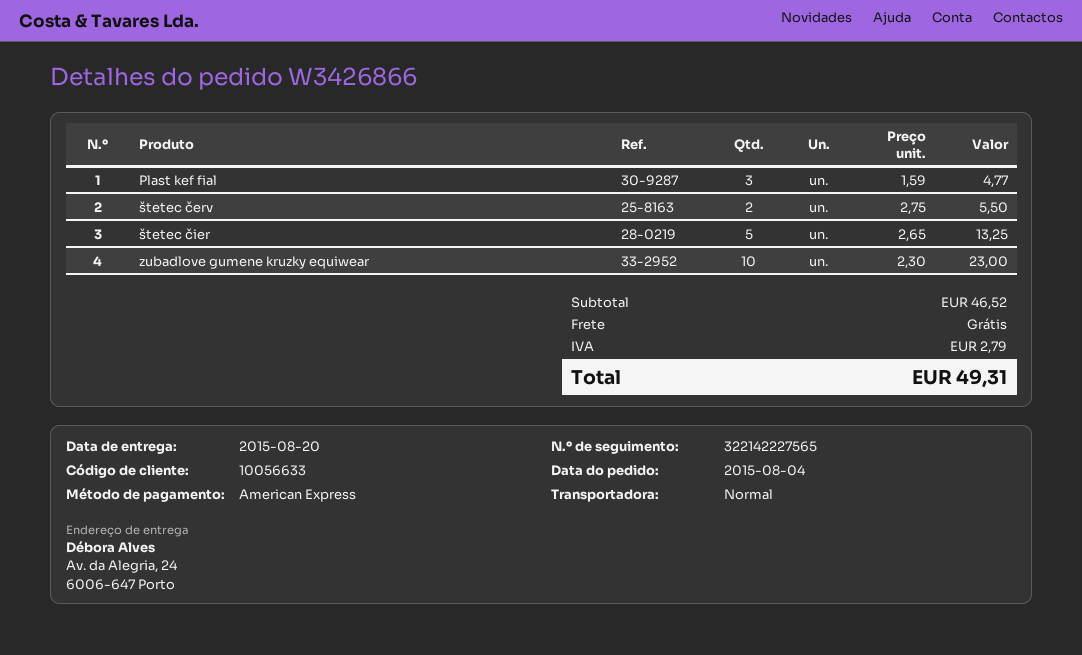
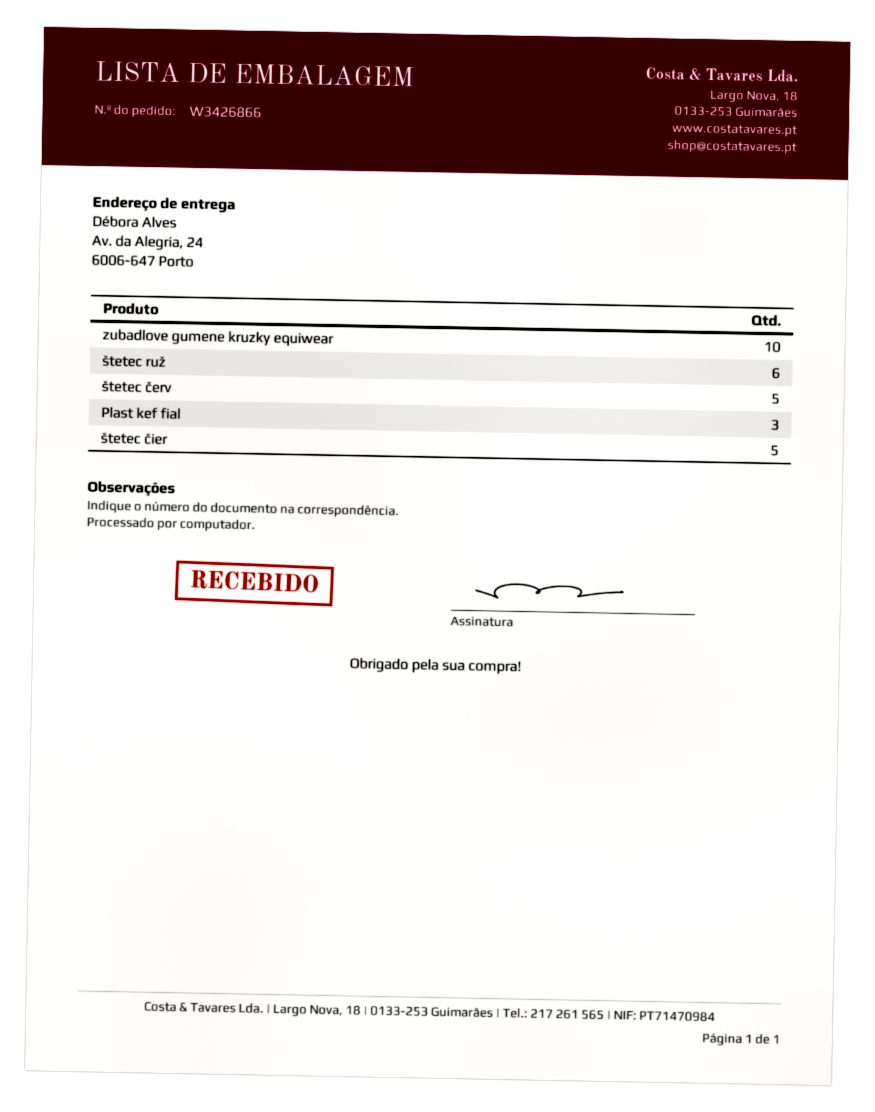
štetec červ: 2 -> 5
štetec ruž: none -> 6

